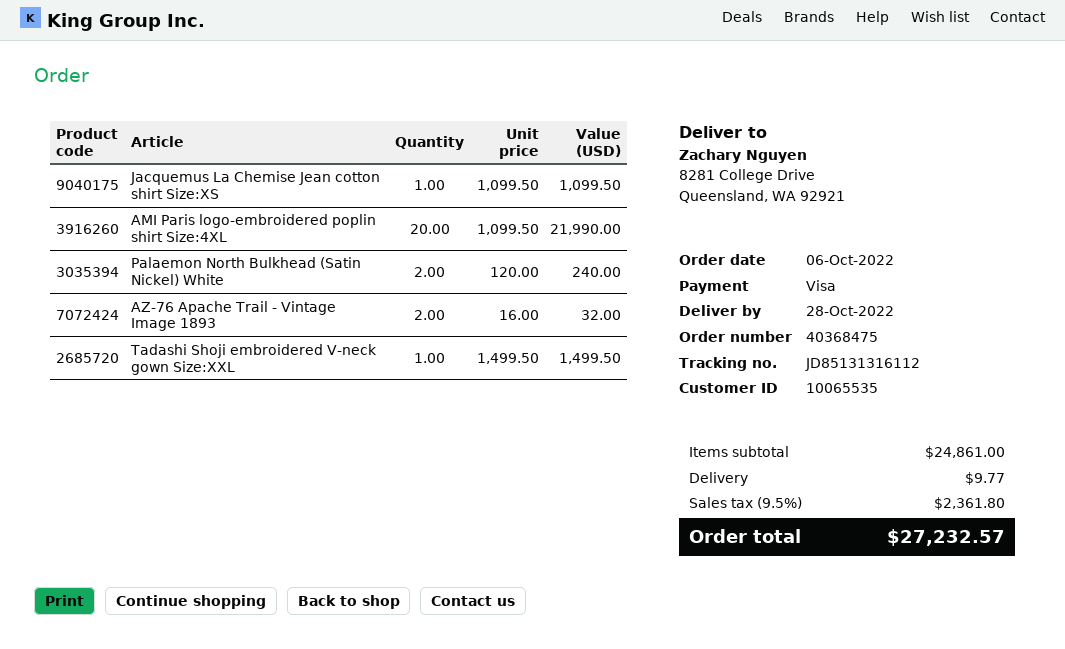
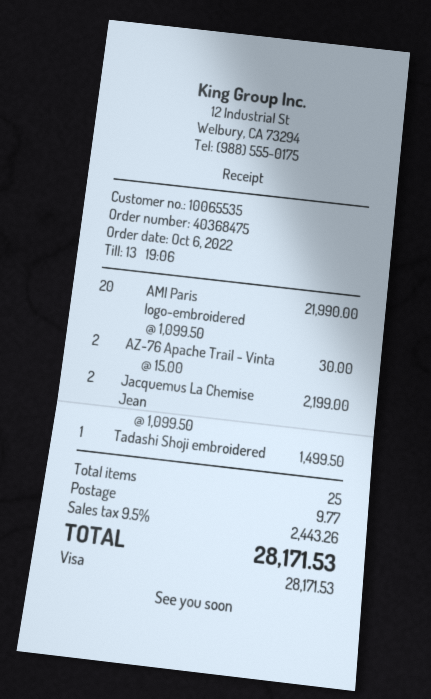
Jacquemus La Chemise Jean cotton shirt Size:XS: 1 x 1099.50 = 1099.50 -> 2 x 1099.50 = 2199.00
Palaemon North Bulkhead (Satin Nickel) White: 2 x 120.00 = 240.00 -> none
AZ-76 Apache Trail - Vintage Image 1893: 2 x 16.00 = 32.00 -> 2 x 15.00 = 30.00
tax: 9.5% = 2361.80 -> 9.5% = 2443.26
total: 27232.57 -> 28171.53

